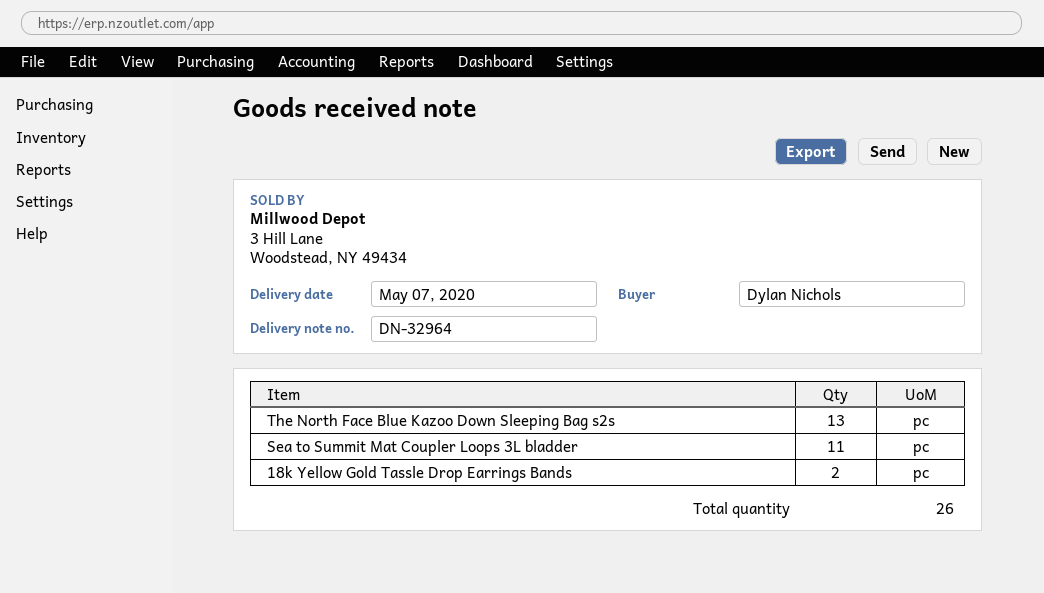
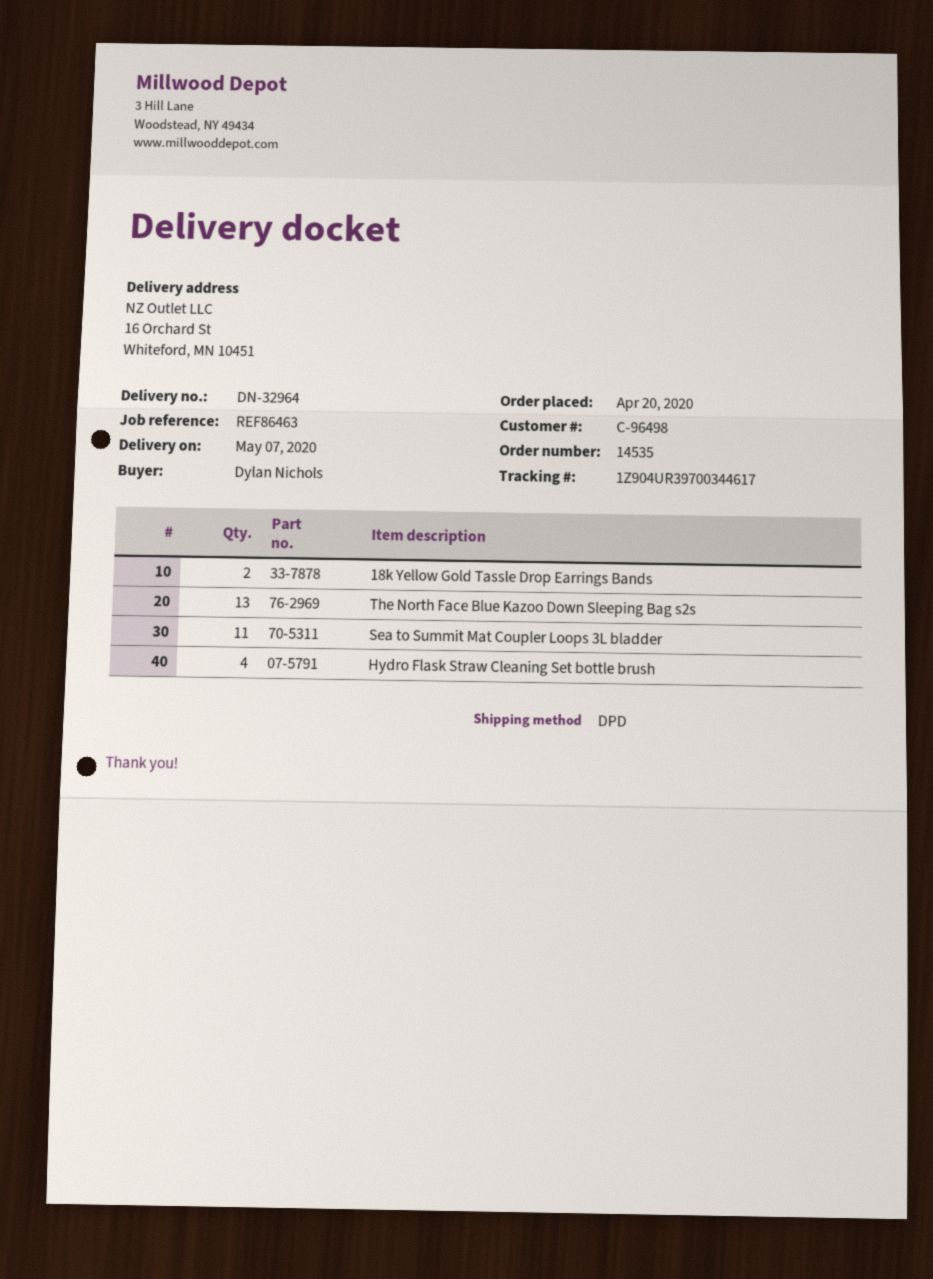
Hydro Flask Straw Cleaning Set bottle brush: none -> 4

